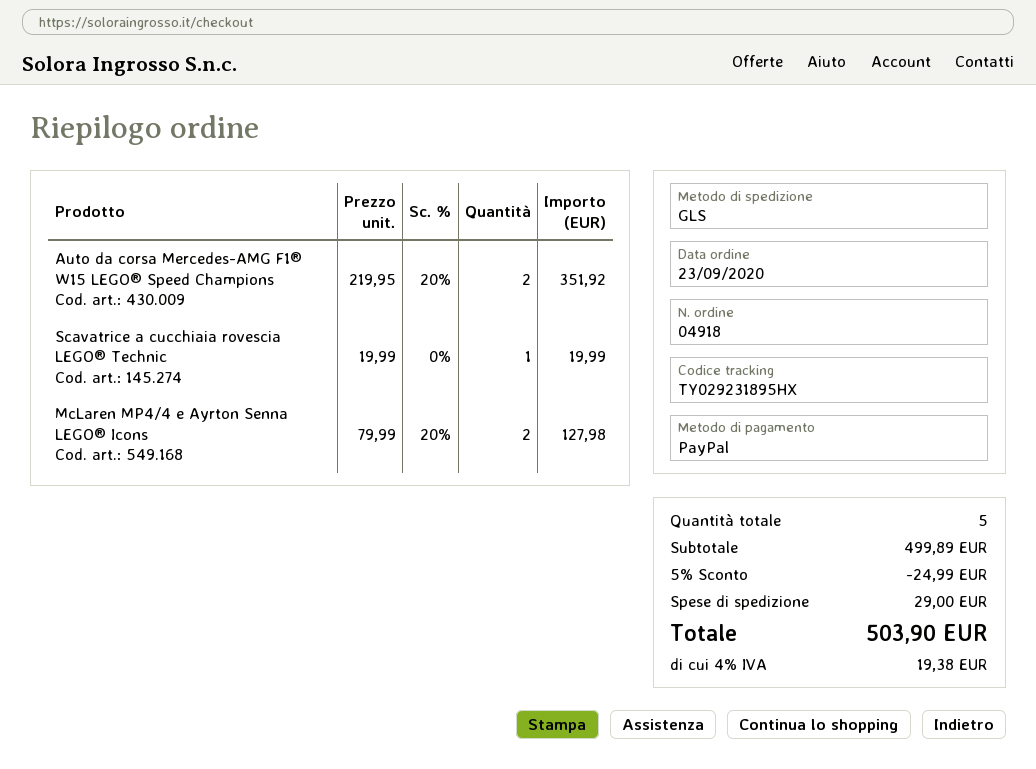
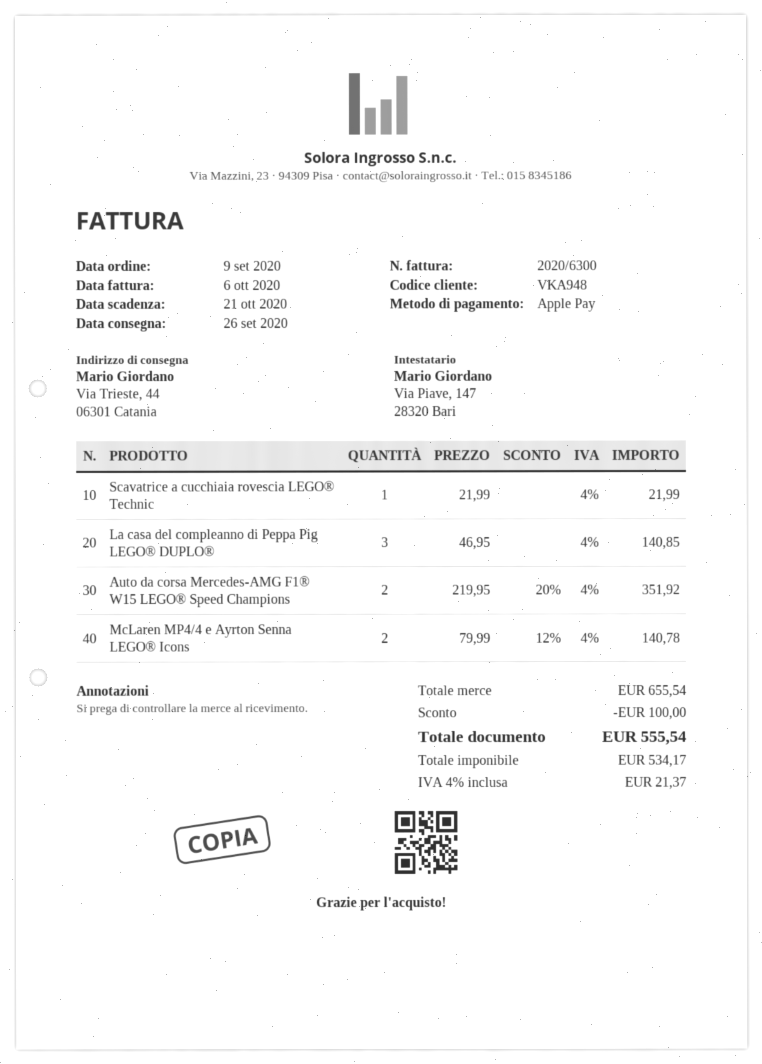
order date: 2020-09-23 -> 2020-09-09
payment method: PayPal -> Apple Pay
Scavatrice a cucchiaia rovescia LEGO® Technic: 1 x 19.99 = 19.99 -> 1 x 21.99 = 21.99
McLaren MP4/4 e Ayrton Senna LEGO® Icons: 2 x 79.99 - 20% = 127.98 -> 2 x 79.99 - 12% = 140.78
La casa del compleanno di Peppa Pig LEGO® DUPLO®: none -> 3 x 46.95 = 140.85
subtotal: 499.89 -> 655.54
discount: 24.99 -> 100.00
shipping: 29.00 -> none
tax: 4% = 19.38 -> 4% = 21.37
total: 503.90 -> 555.54

